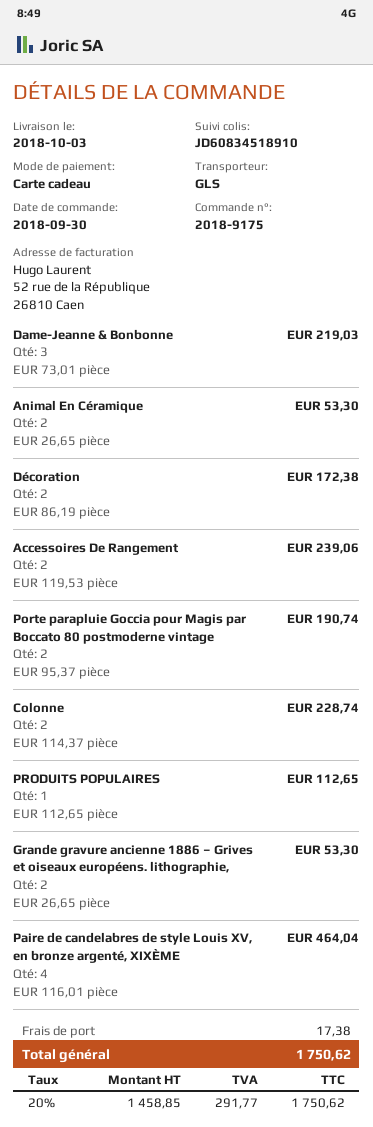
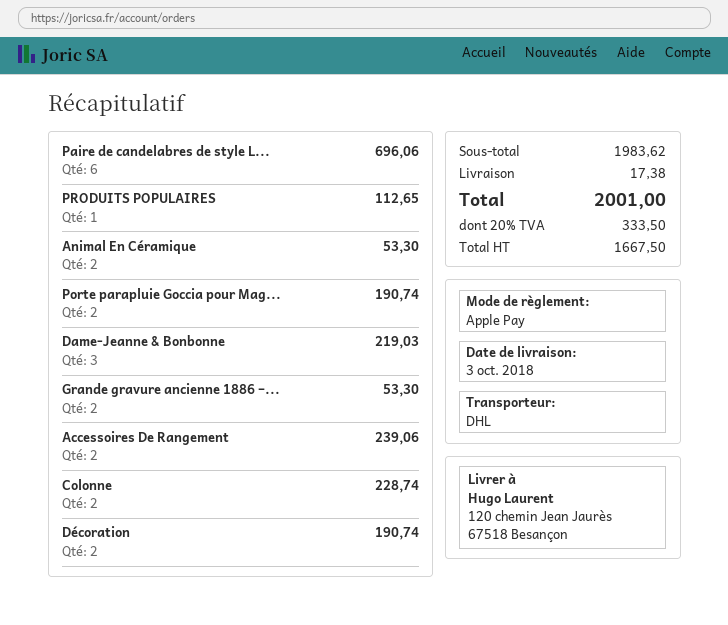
payment method: gift card -> Apple Pay
shipping method: GLS -> DHL
Décoration: 2 for 172.38 -> 2 for 190.74
Paire de candelabres de style Louis XV, en bronze argenté, XIXÈME: 4 for 464.04 -> 6 for 696.06
net: 1458.85 -> 1667.50
tax: 20% = 291.77 -> 20% = 333.50
total: 1750.62 -> 2001.00

